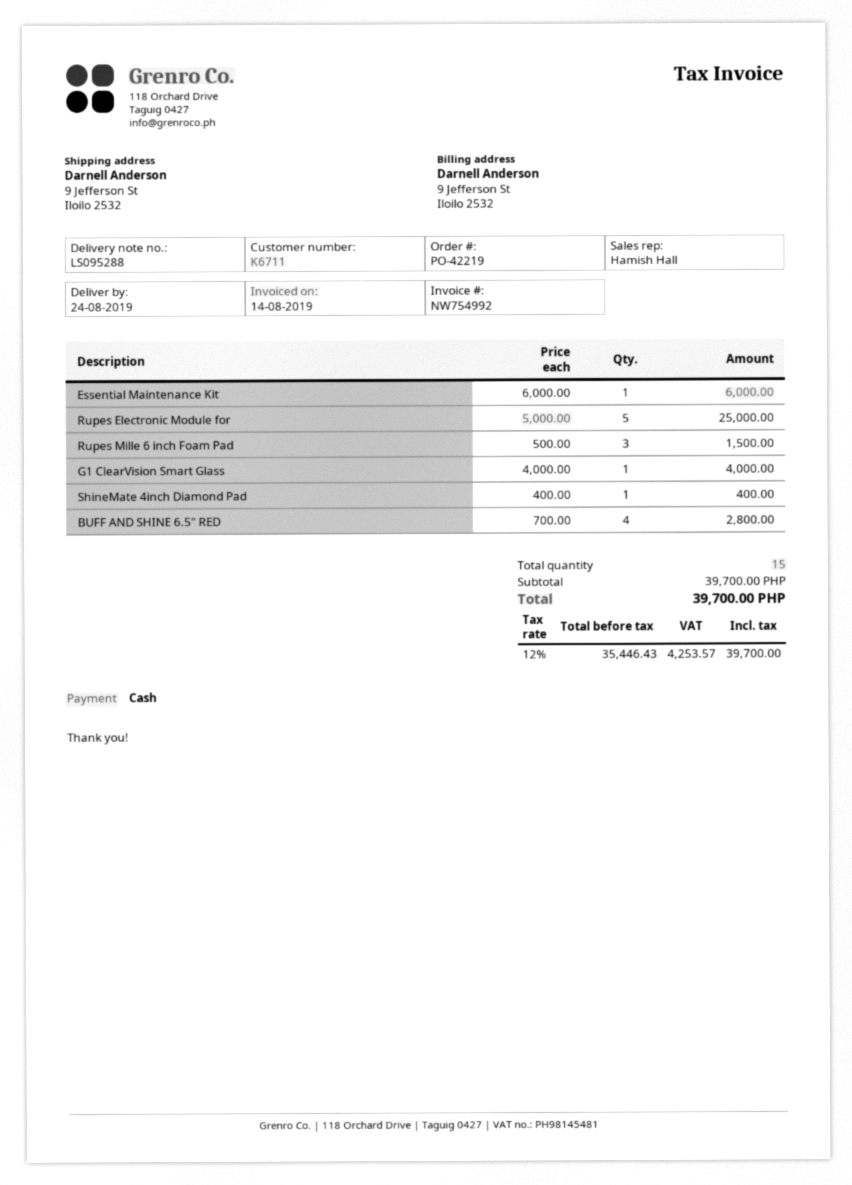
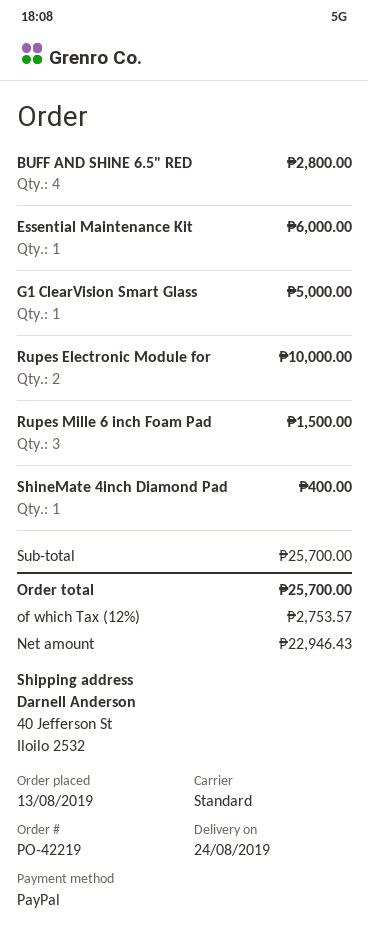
payment method: cash -> PayPal
ship to: 9 Jefferson St, Iloilo 2532 -> 40 Jefferson St, Iloilo 2532
Rupes Electronic Module for: 5 for 25000.00 -> 2 for 10000.00
G1 ClearVision Smart Glass: 1 for 4000.00 -> 1 for 5000.00
subtotal: 39700.00 -> 25700.00
net: 35446.43 -> 22946.43
tax: 12% = 4253.57 -> 12% = 2753.57
total: 39700.00 -> 25700.00

